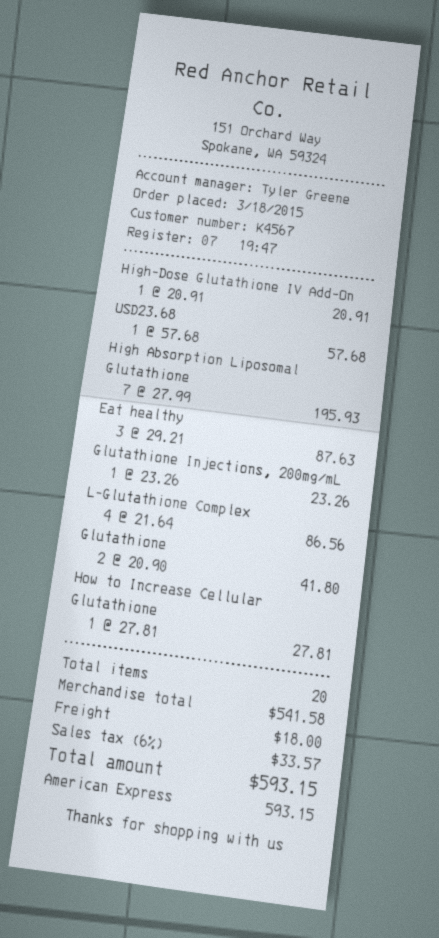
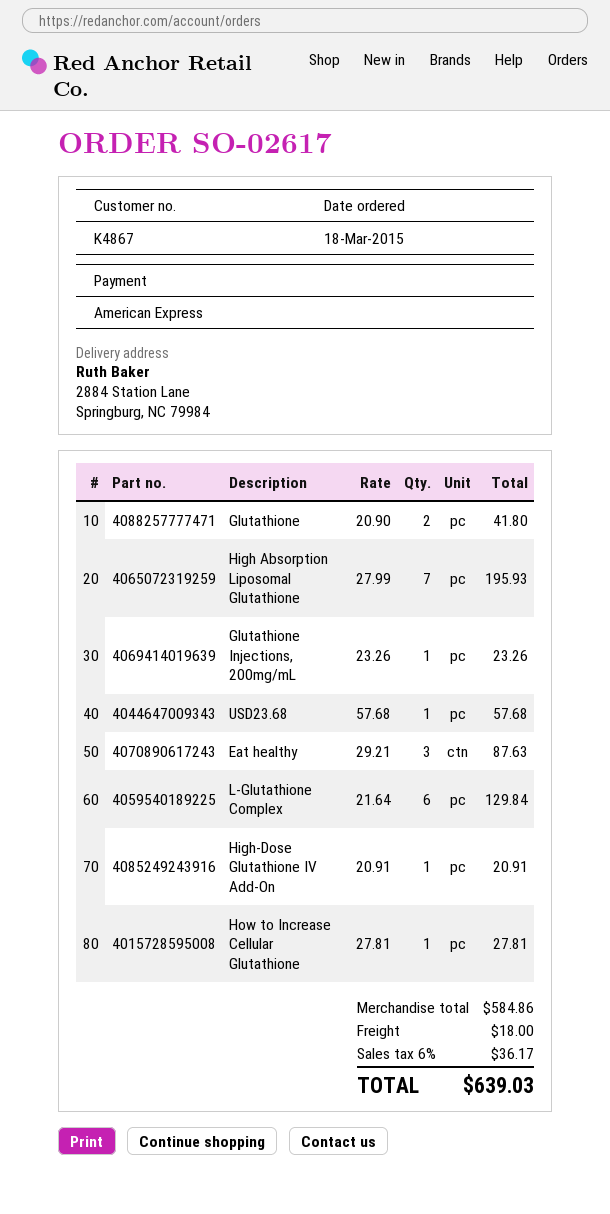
customer number: K4567 -> K4867
L-Glutathione Complex: 4 x 21.64 = 86.56 -> 6 x 21.64 = 129.84
subtotal: 541.58 -> 584.86
tax: 6% = 33.57 -> 6% = 36.17
total: 593.15 -> 639.03

